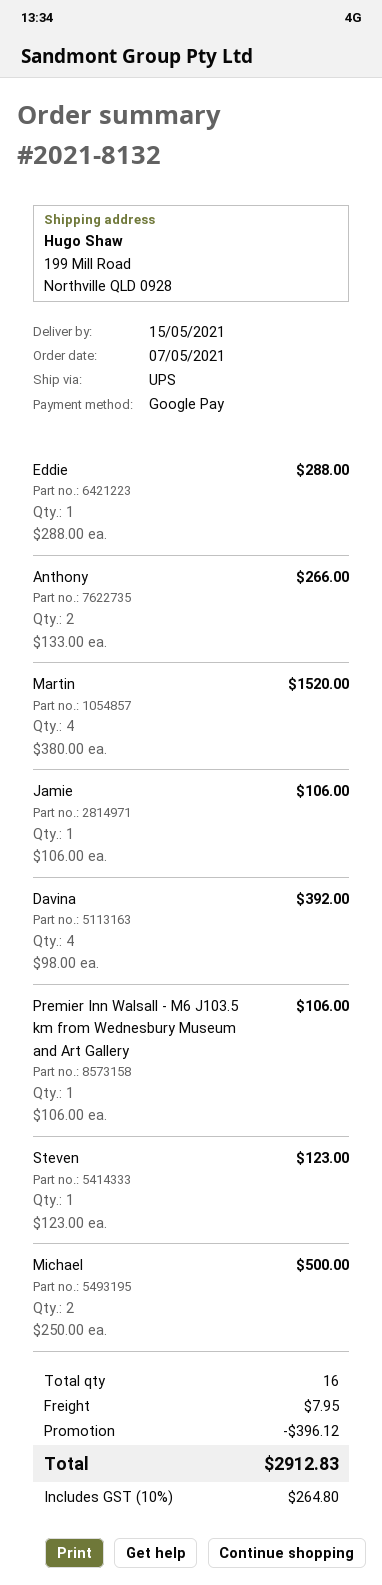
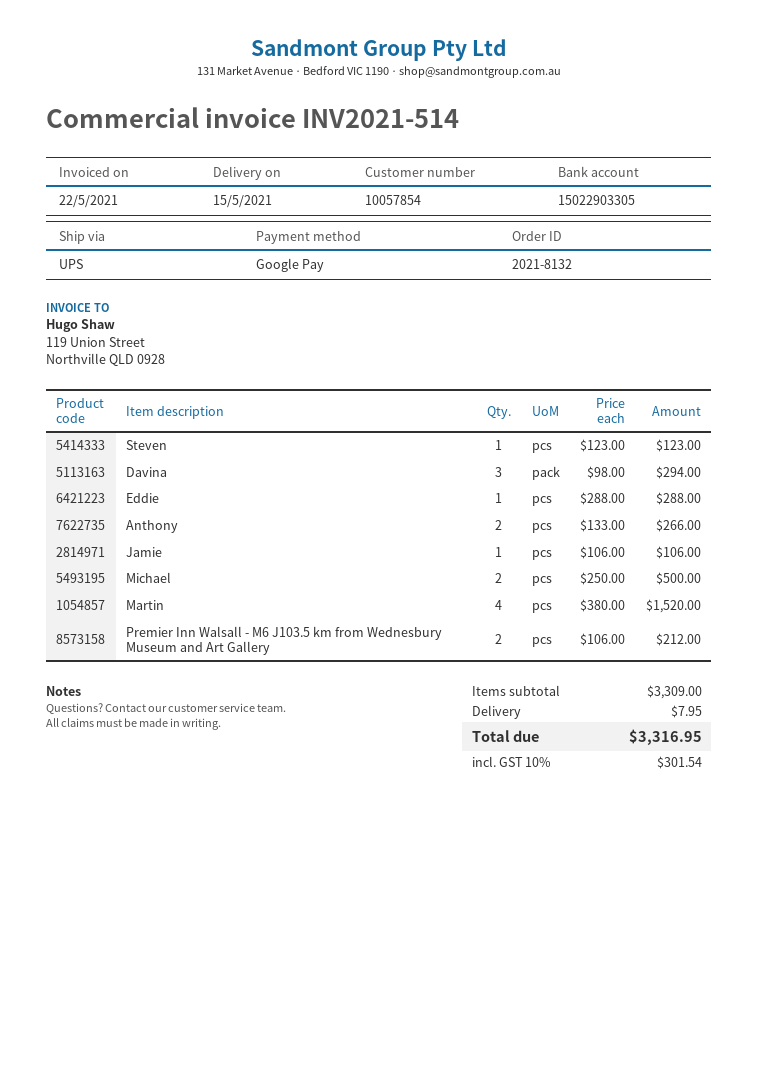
Davina: 4 x 98.00 = 392.00 -> 3 x 98.00 = 294.00
Premier Inn Walsall - M6 J103.5 km from Wednesbury Museum and Art Gallery: 1 x 106.00 = 106.00 -> 2 x 106.00 = 212.00
discount: 396.12 -> none
tax: 10% = 264.80 -> 10% = 301.54
total: 2912.83 -> 3316.95

